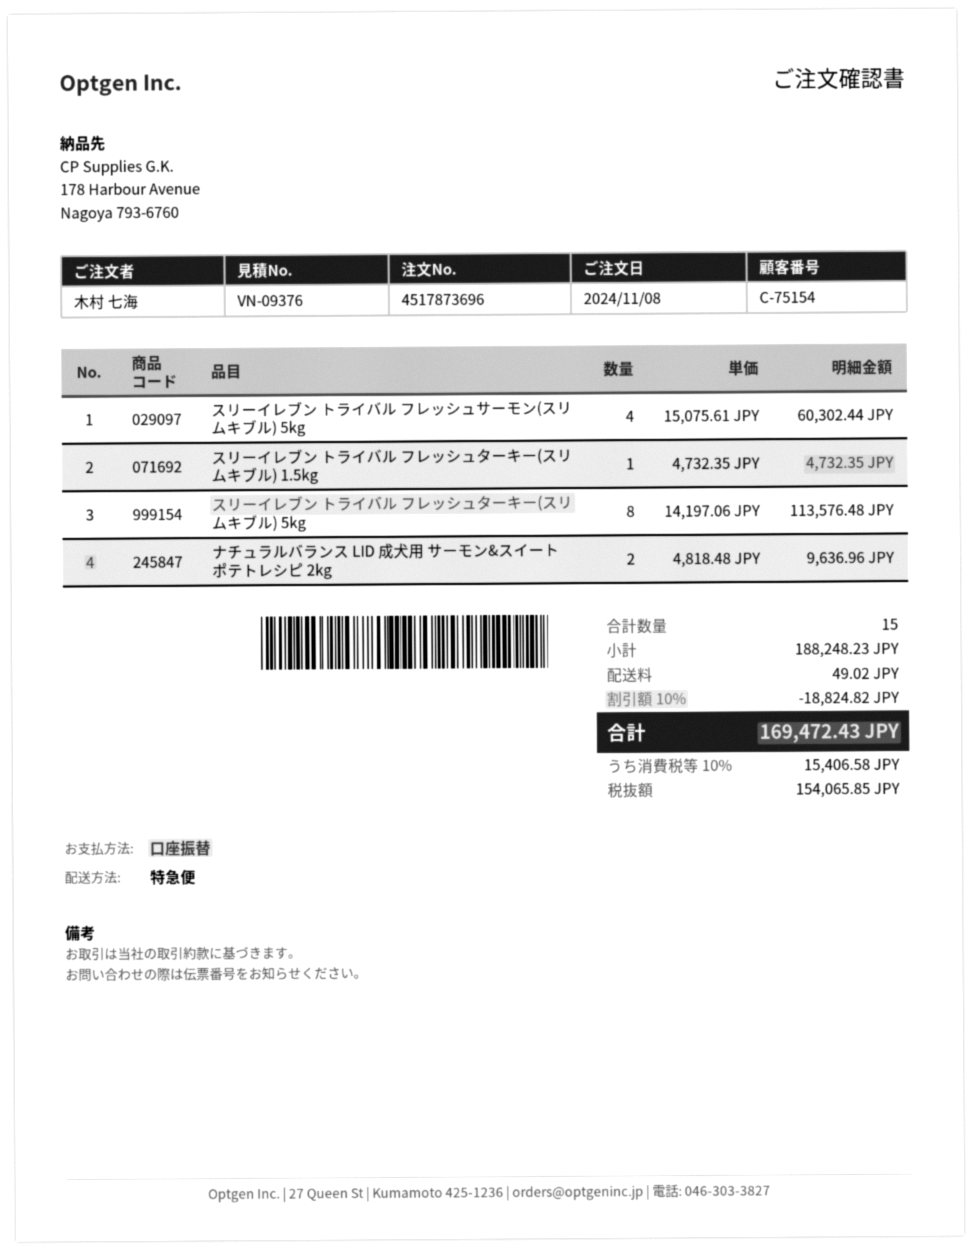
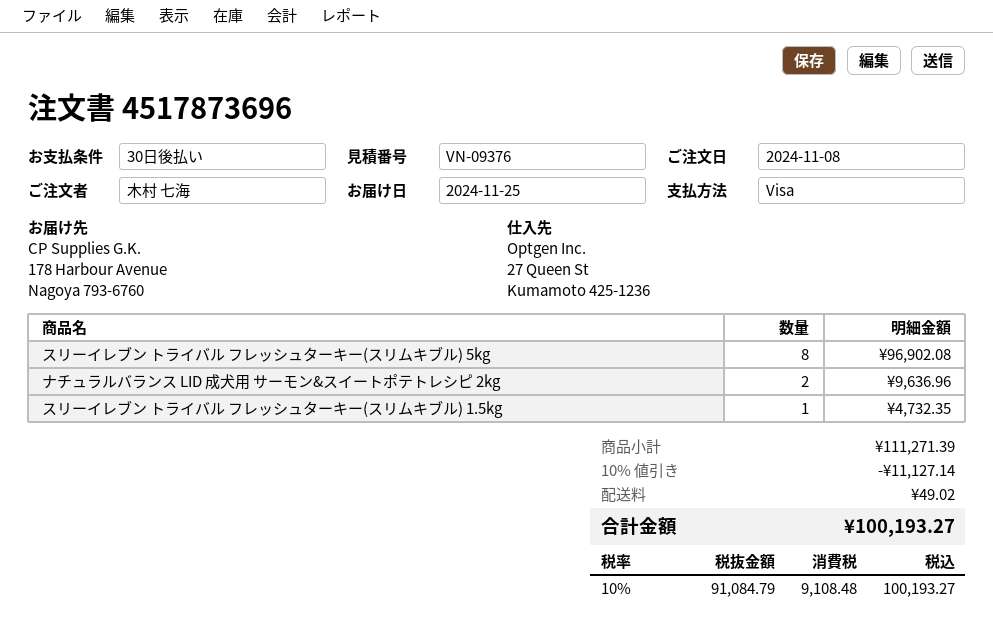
payment method: direct debit -> Visa
スリーイレブン トライバル フレッシュサーモン(スリムキブル) 5kg: 4 for 60302.44 -> none
スリーイレブン トライバル フレッシュターキー(スリムキブル) 5kg: 8 for 113576.48 -> 8 for 96902.08
subtotal: 188248.23 -> 111271.39
discount: 10% = 18824.82 -> 10% = 11127.14
net: 154065.85 -> 91084.79
tax: 10% = 15406.58 -> 10% = 9108.48
total: 169472.43 -> 100193.27

